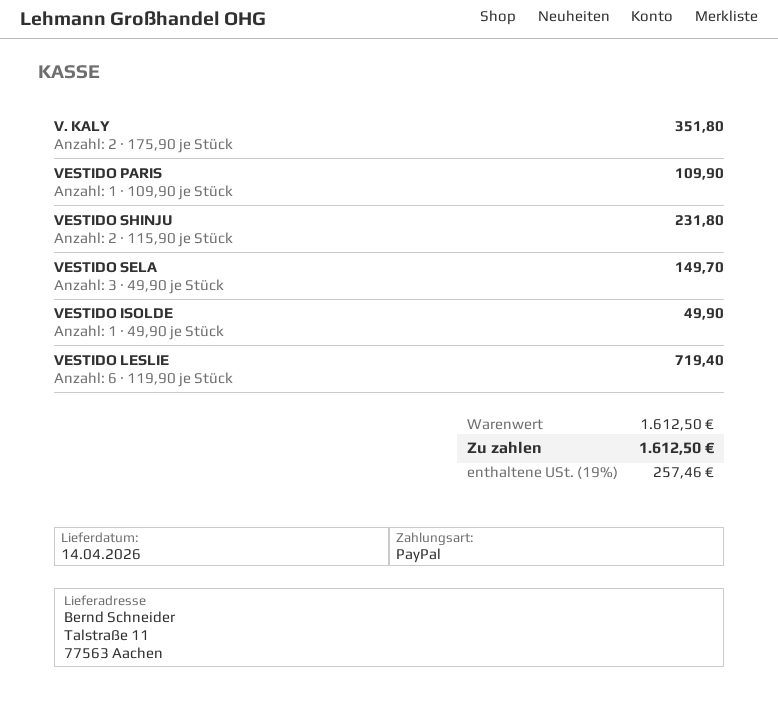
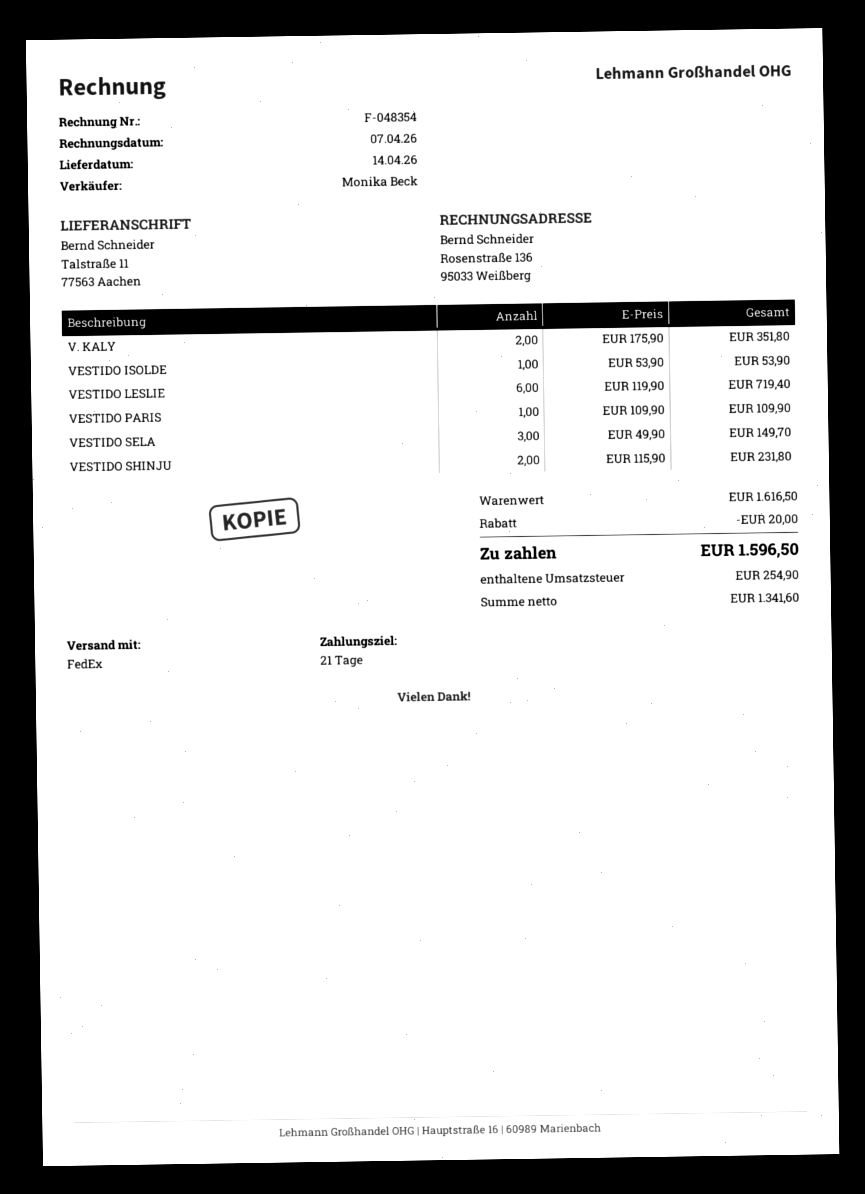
VESTIDO ISOLDE: 1 x 49.90 = 49.90 -> 1 x 53.90 = 53.90
subtotal: 1612.50 -> 1616.50
discount: none -> 20.00
tax: 257.46 -> 254.90
total: 1612.50 -> 1596.50

